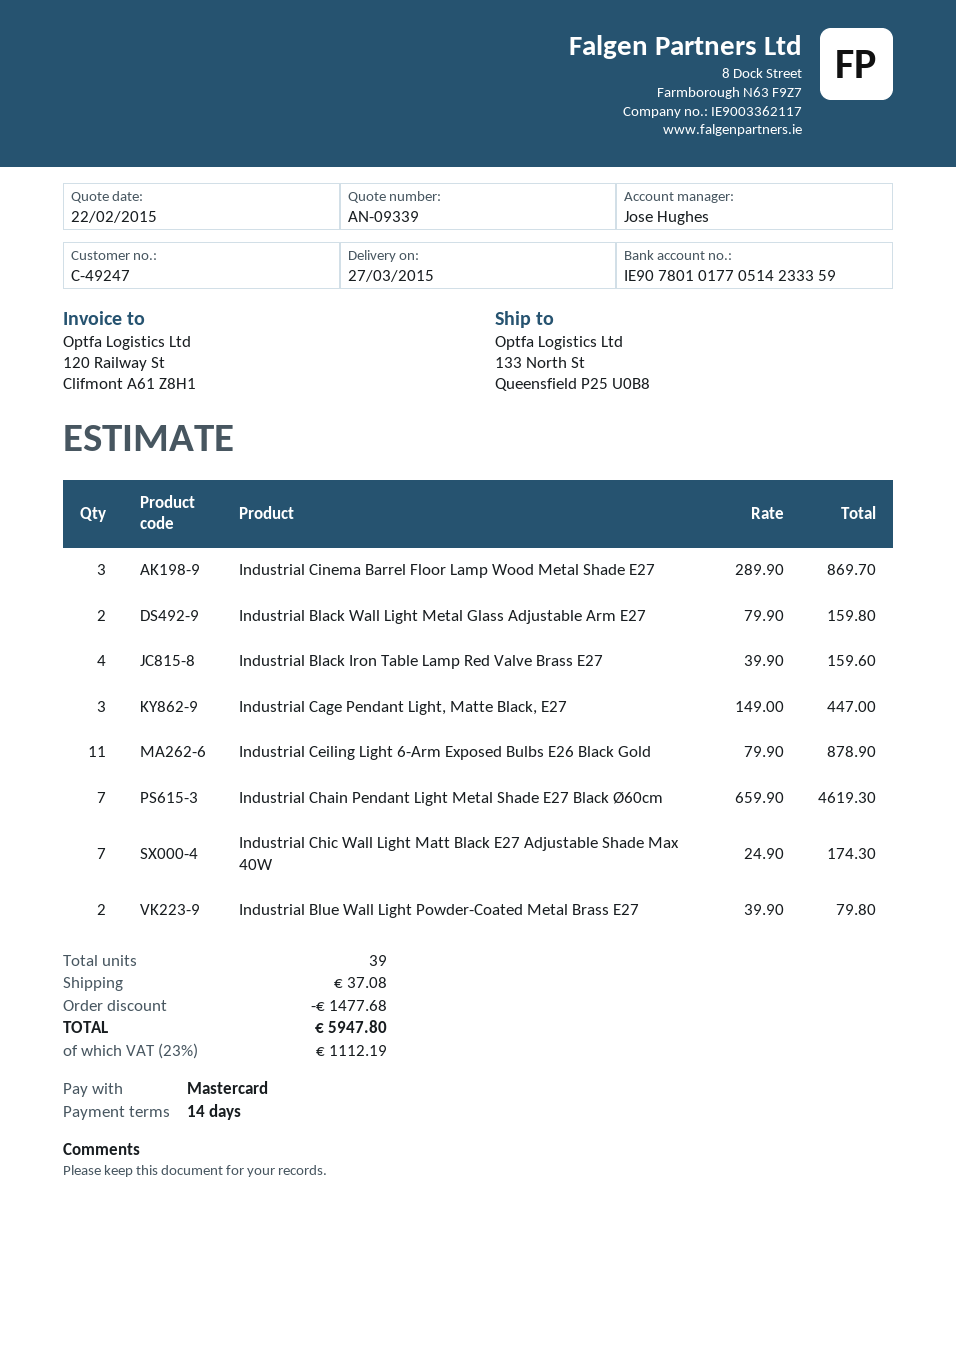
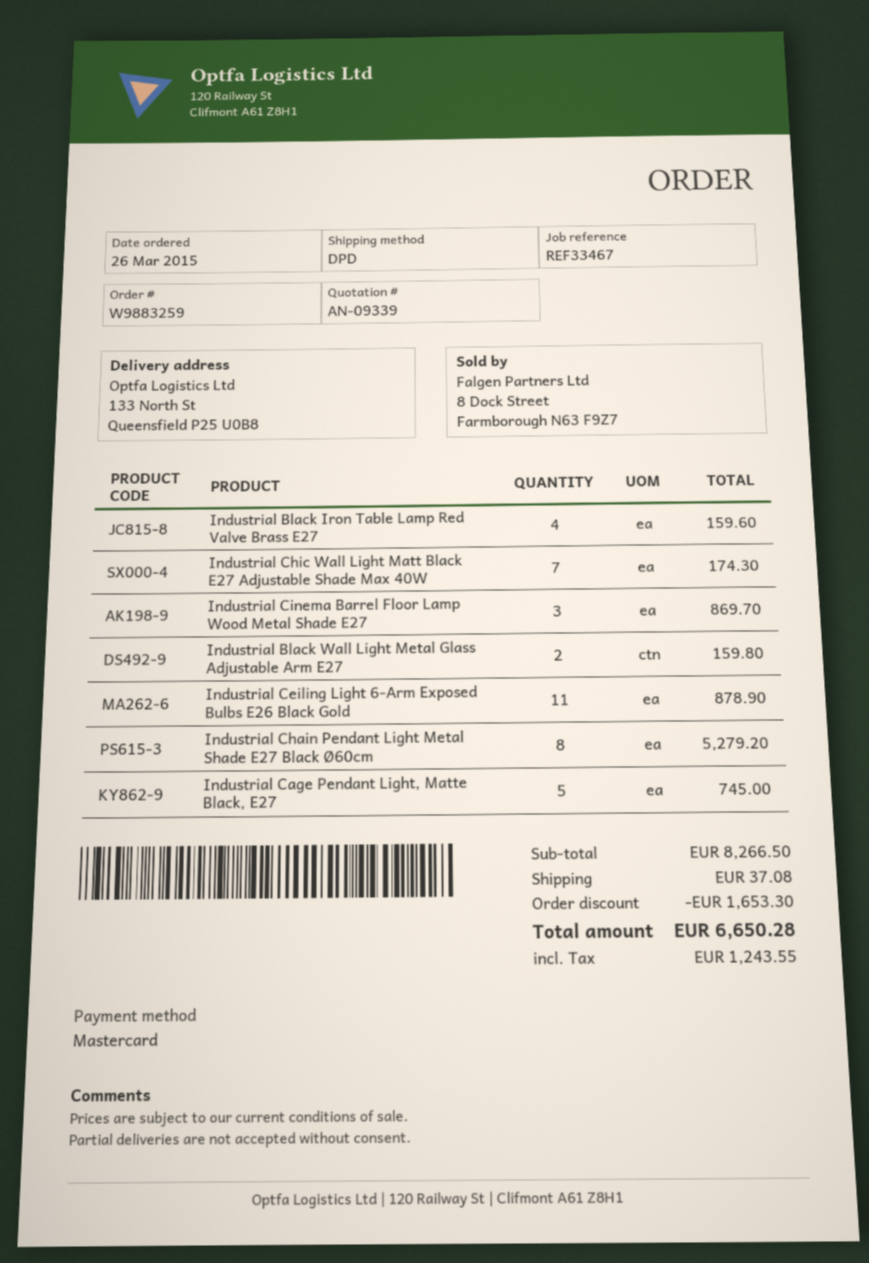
Industrial Cage Pendant Light, Matte Black, E27: 3 for 447.00 -> 5 for 745.00
Industrial Chain Pendant Light Metal Shade E27 Black Ø60cm: 7 for 4619.30 -> 8 for 5279.20
Industrial Blue Wall Light Powder-Coated Metal Brass E27: 2 for 79.80 -> none
discount: 1477.68 -> 1653.30
tax: 1112.19 -> 1243.55
total: 5947.80 -> 6650.28

